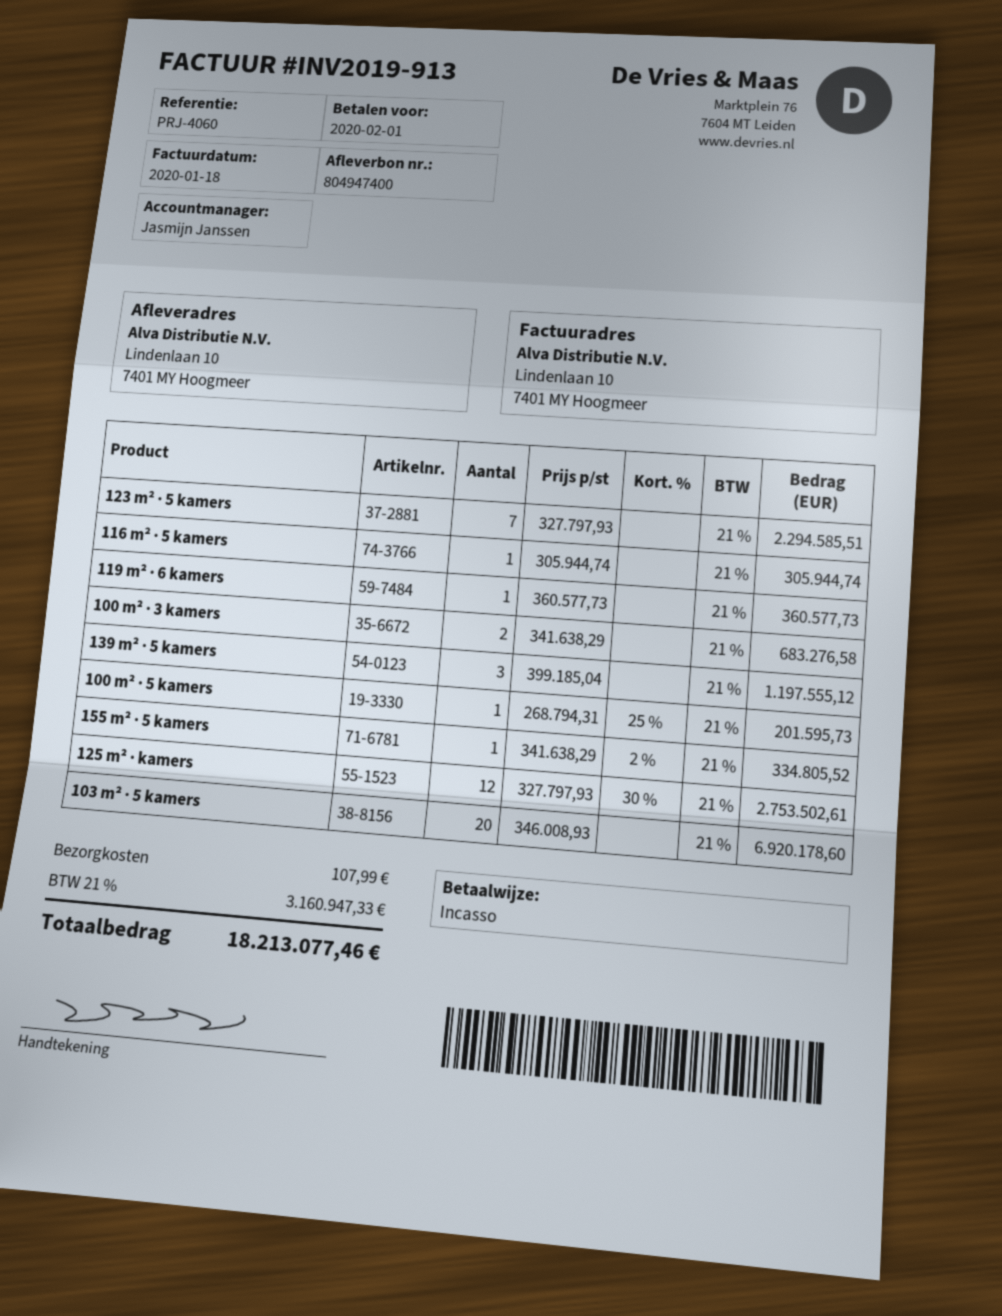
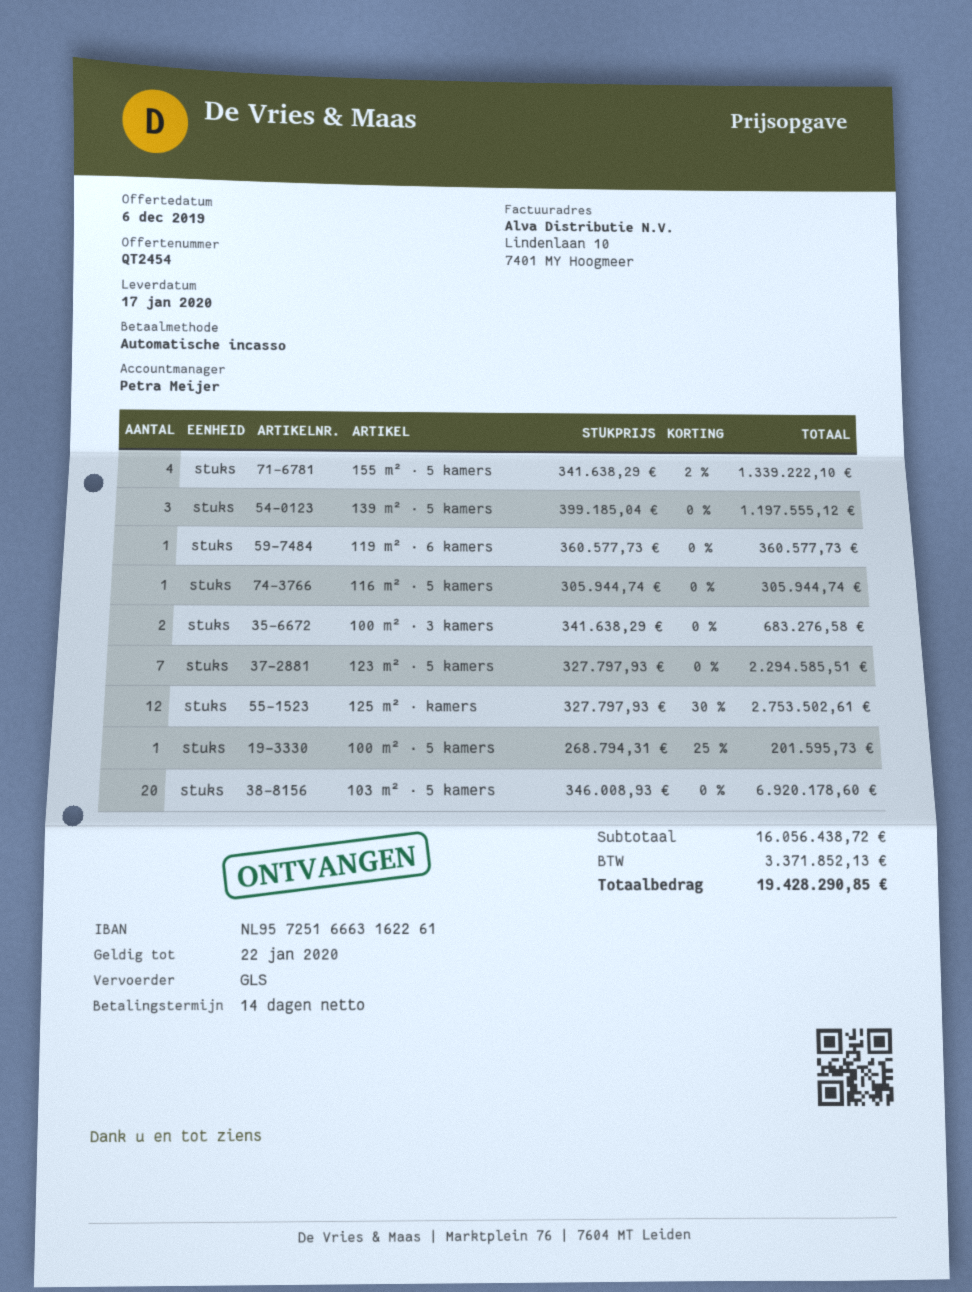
sales rep: Jasmijn Janssen -> Petra Meijer
155 m² · 5 kamers: 1 x 341638.29 - 2% = 334805.52 -> 4 x 341638.29 - 2% = 1339222.10
shipping: 107.99 -> none
tax: 3160947.33 -> 3371852.13
total: 18213077.46 -> 19428290.85

